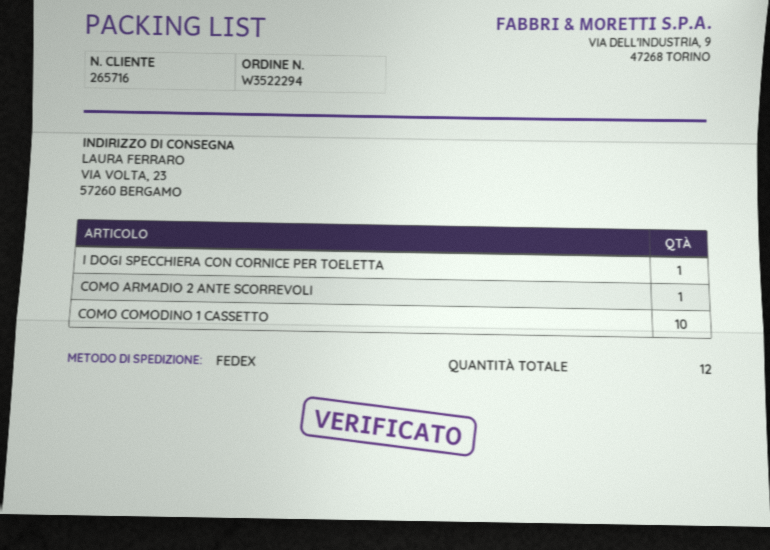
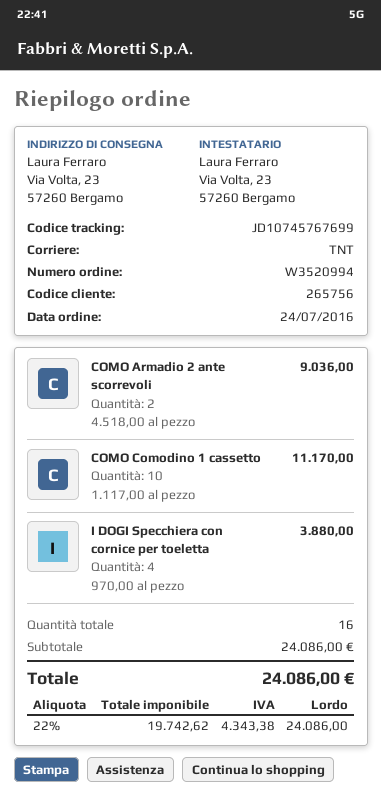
order number: W3522294 -> W3520994
customer number: 265716 -> 265756
shipping method: FedEx -> TNT
I DOGI SPECCHIERA CON CORNICE PER TOELETTA: 1 -> 4
COMO ARMADIO 2 ANTE SCORREVOLI: 1 -> 2
total quantity: 12 -> 16

